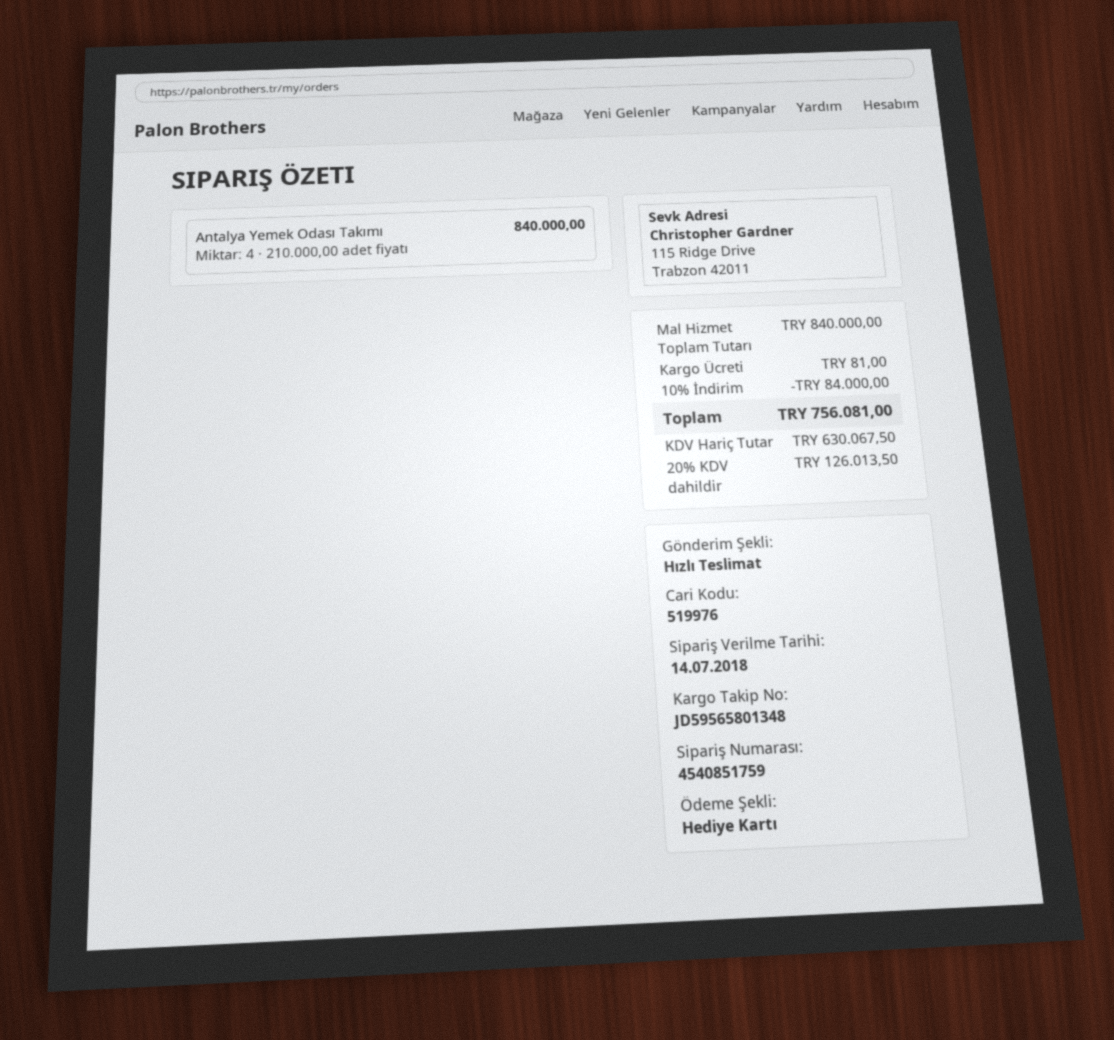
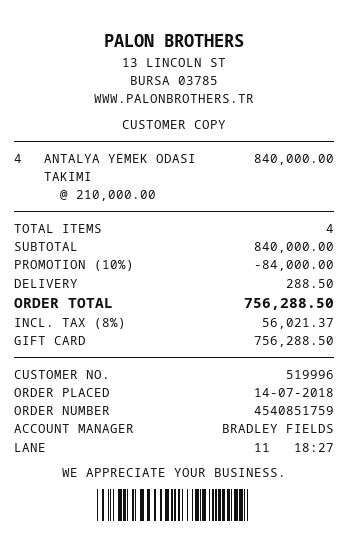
customer number: 519976 -> 519996
shipping: 81.00 -> 288.50
tax: 20% = 126013.50 -> 8% = 56021.37
total: 756081.00 -> 756288.50

